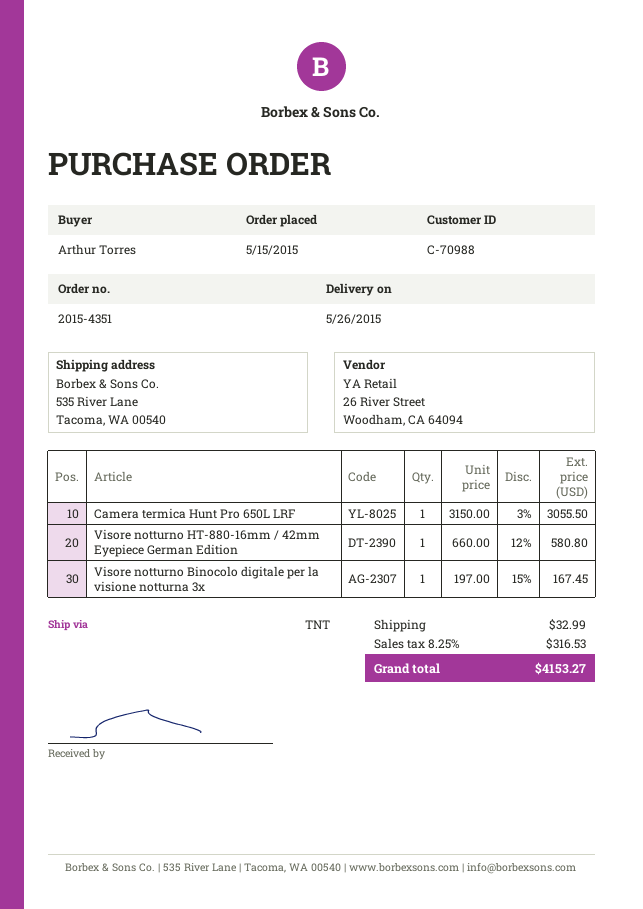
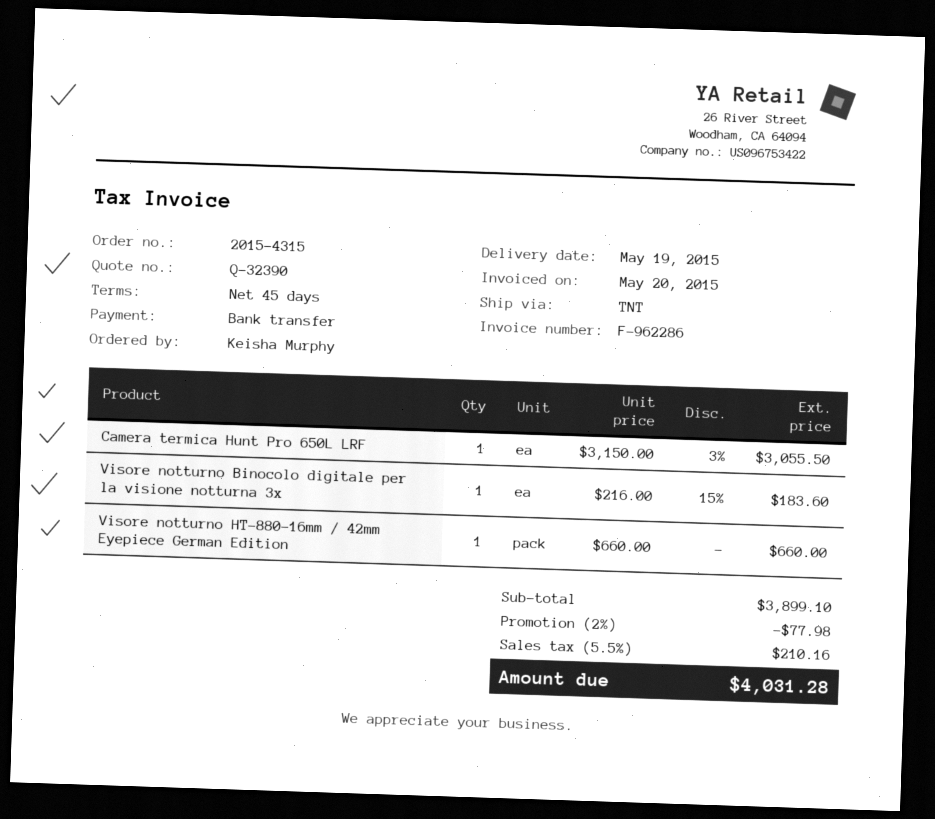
order number: 2015-4351 -> 2015-4315
delivery date: 2015-05-26 -> 2015-05-19
ordered by: Arthur Torres -> Keisha Murphy
Visore notturno HT-880-16mm / 42mm Eyepiece German Edition: 1 x 660.00 - 12% = 580.80 -> 1 x 660.00 = 660.00
Visore notturno Binocolo digitale per la visione notturna 3x: 1 x 197.00 - 15% = 167.45 -> 1 x 216.00 - 15% = 183.60
discount: none -> 2% = 77.98
shipping: 32.99 -> none
tax: 8.25% = 316.53 -> 5.5% = 210.16
total: 4153.27 -> 4031.28

